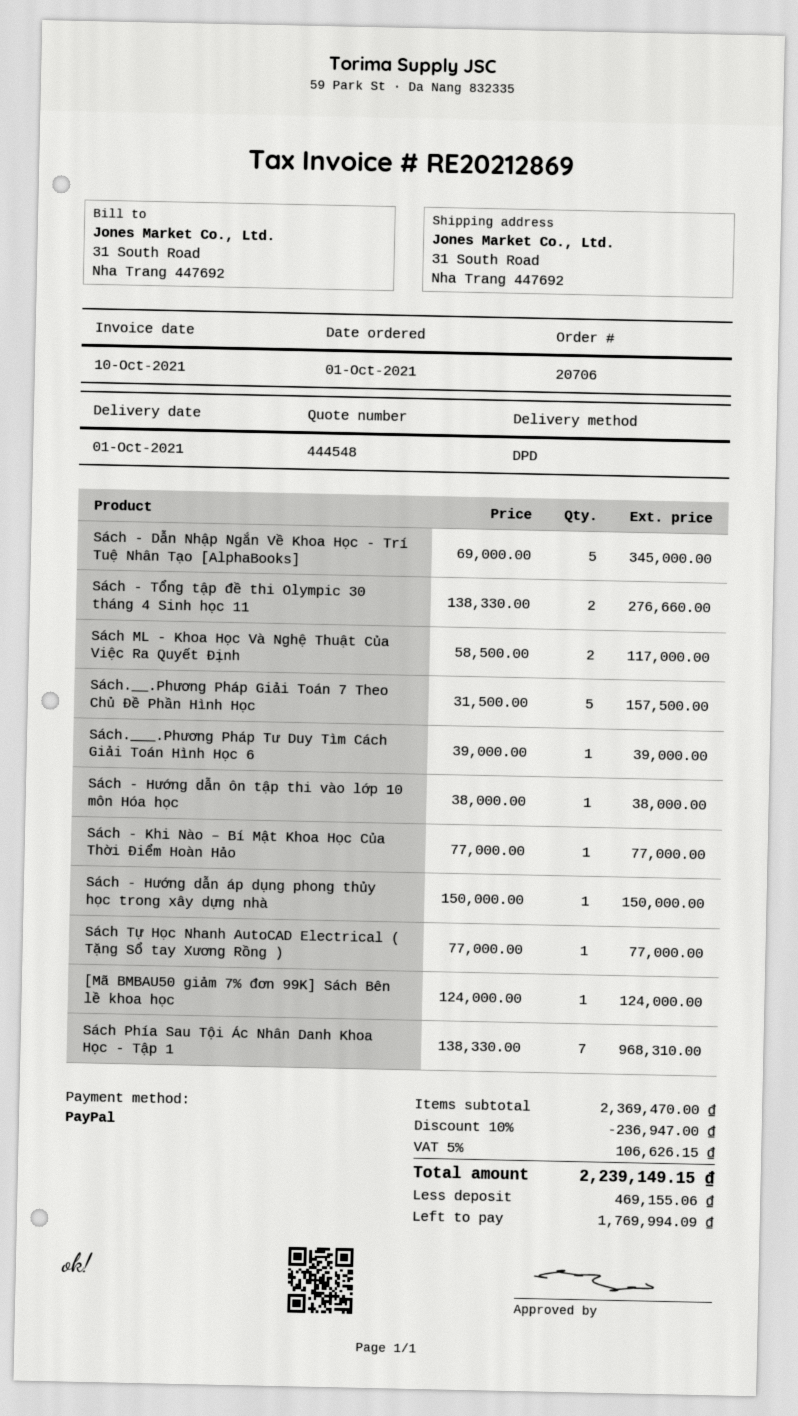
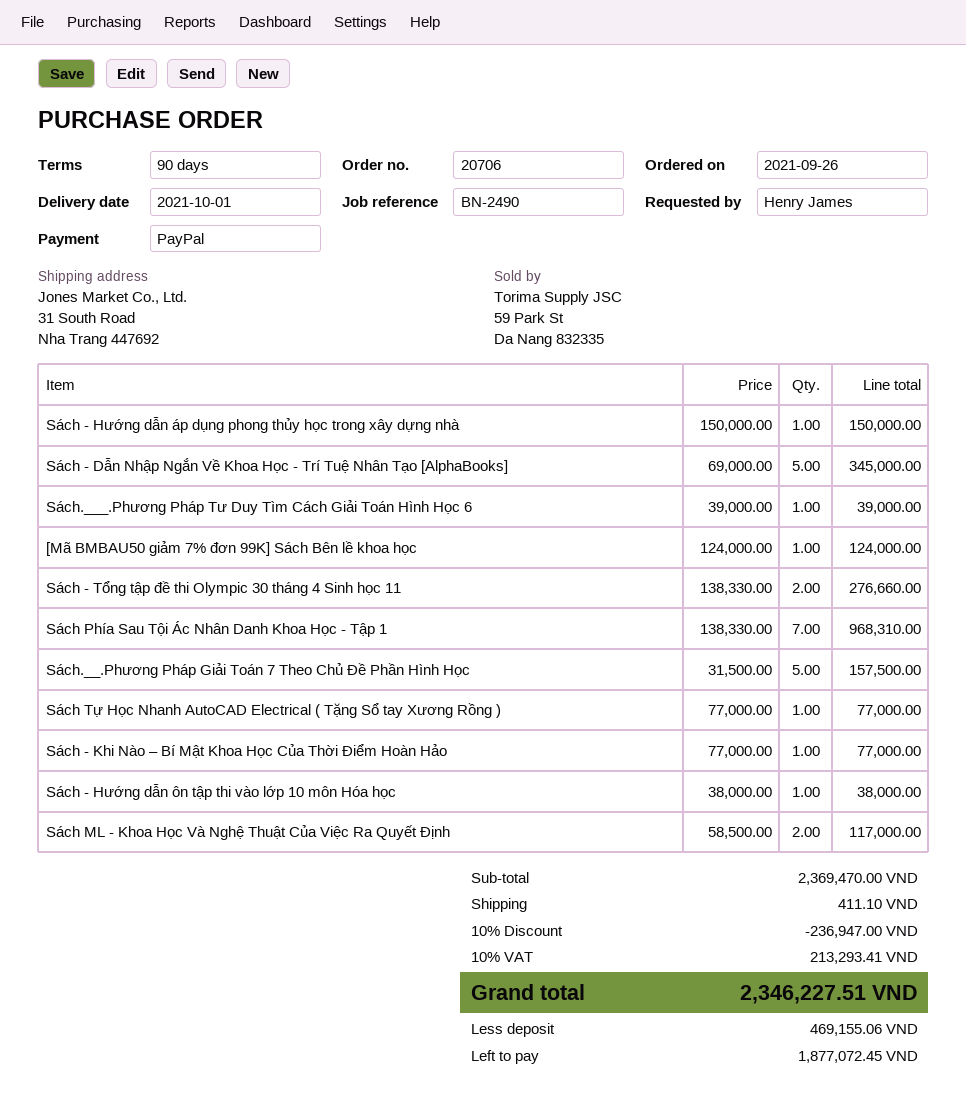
order date: 2021-10-01 -> 2021-09-26
shipping: none -> 411.10
tax: 5% = 106626.15 -> 10% = 213293.41
total: 2239149.15 -> 2346227.51
balance: 1769994.09 -> 1877072.45

